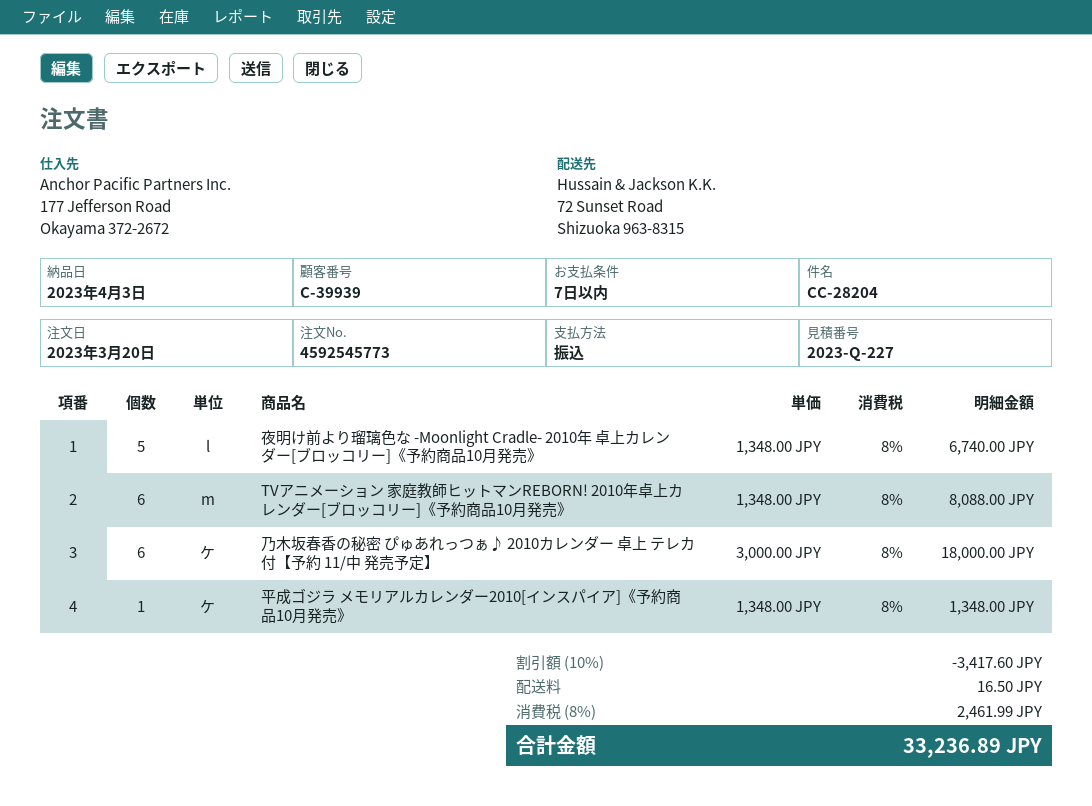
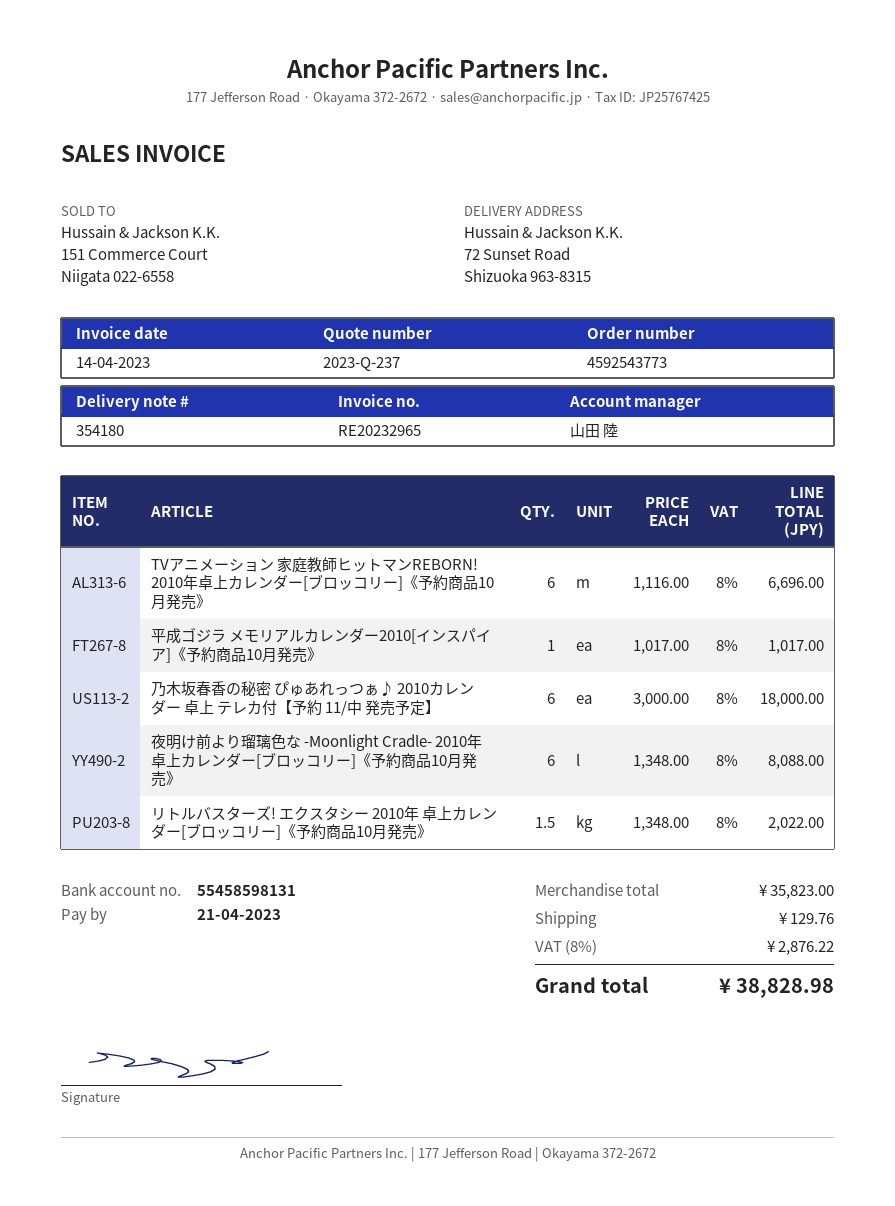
quote number: 2023-Q-227 -> 2023-Q-237
order number: 4592545773 -> 4592543773
夜明け前より瑠璃色な -Moonlight Cradle- 2010年 卓上カレンダー[ブロッコリー]《予約商品10月発売》: 5 x 1348.00 = 6740.00 -> 6 x 1348.00 = 8088.00
TVアニメーション 家庭教師ヒットマンREBORN! 2010年卓上カレンダー[ブロッコリー]《予約商品10月発売》: 6 x 1348.00 = 8088.00 -> 6 x 1116.00 = 6696.00
平成ゴジラ メモリアルカレンダー2010[インスパイア]《予約商品10月発売》: 1 x 1348.00 = 1348.00 -> 1 x 1017.00 = 1017.00
リトルバスターズ! エクスタシー 2010年 卓上カレンダー[ブロッコリー]《予約商品10月発売》: none -> 1.5 x 1348.00 = 2022.00
discount: 10% = 3417.60 -> none
shipping: 16.50 -> 129.76
tax: 8% = 2461.99 -> 8% = 2876.22
total: 33236.89 -> 38828.98

